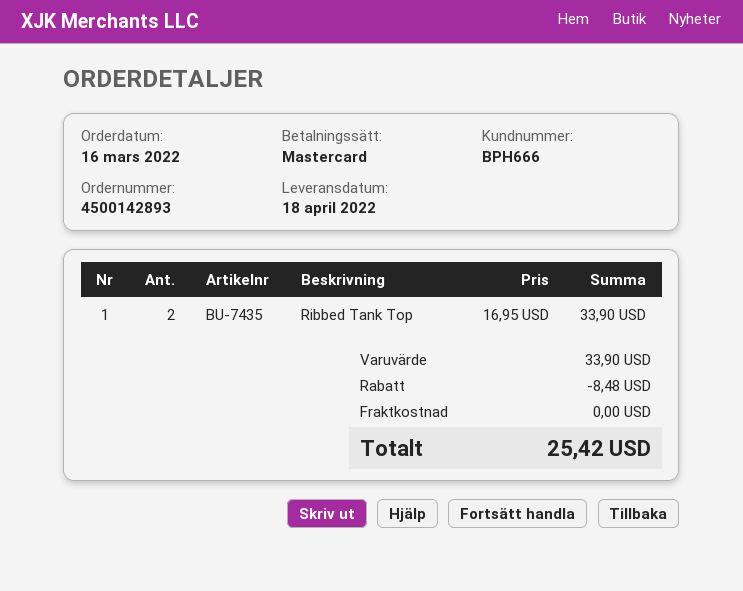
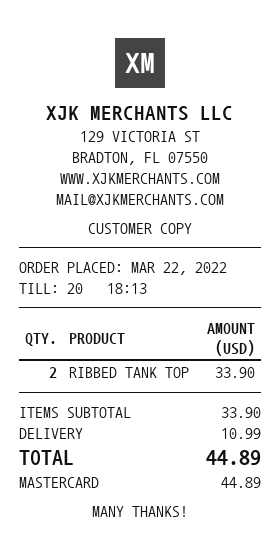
order date: 2022-03-16 -> 2022-03-22
discount: 8.48 -> none
shipping: 0.00 -> 10.99
total: 25.42 -> 44.89

